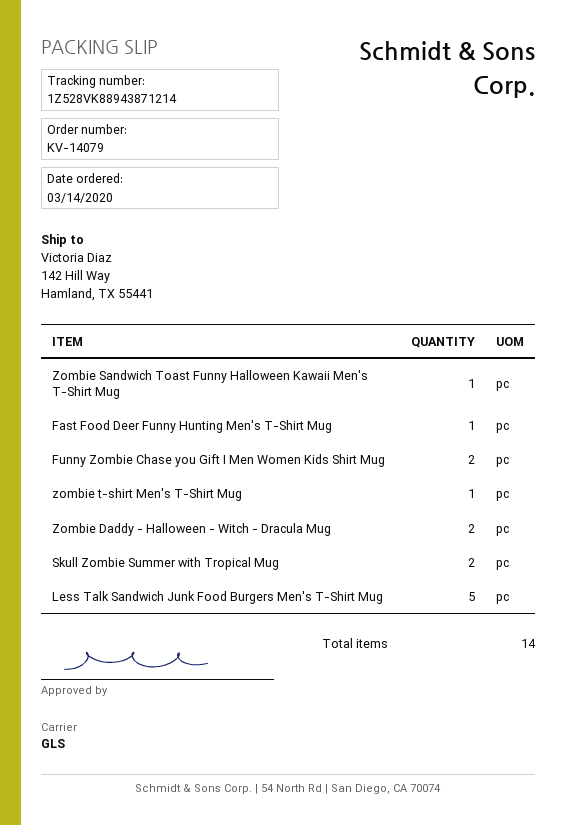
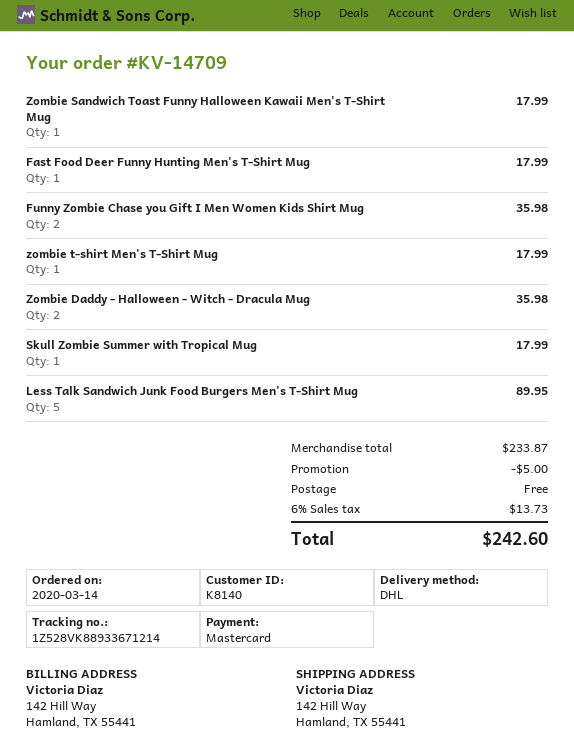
order number: KV-14079 -> KV-14709
shipping method: GLS -> DHL
tracking number: 1Z528VK88943871214 -> 1Z528VK88933671214
Skull Zombie Summer with Tropical Mug: 2 -> 1

